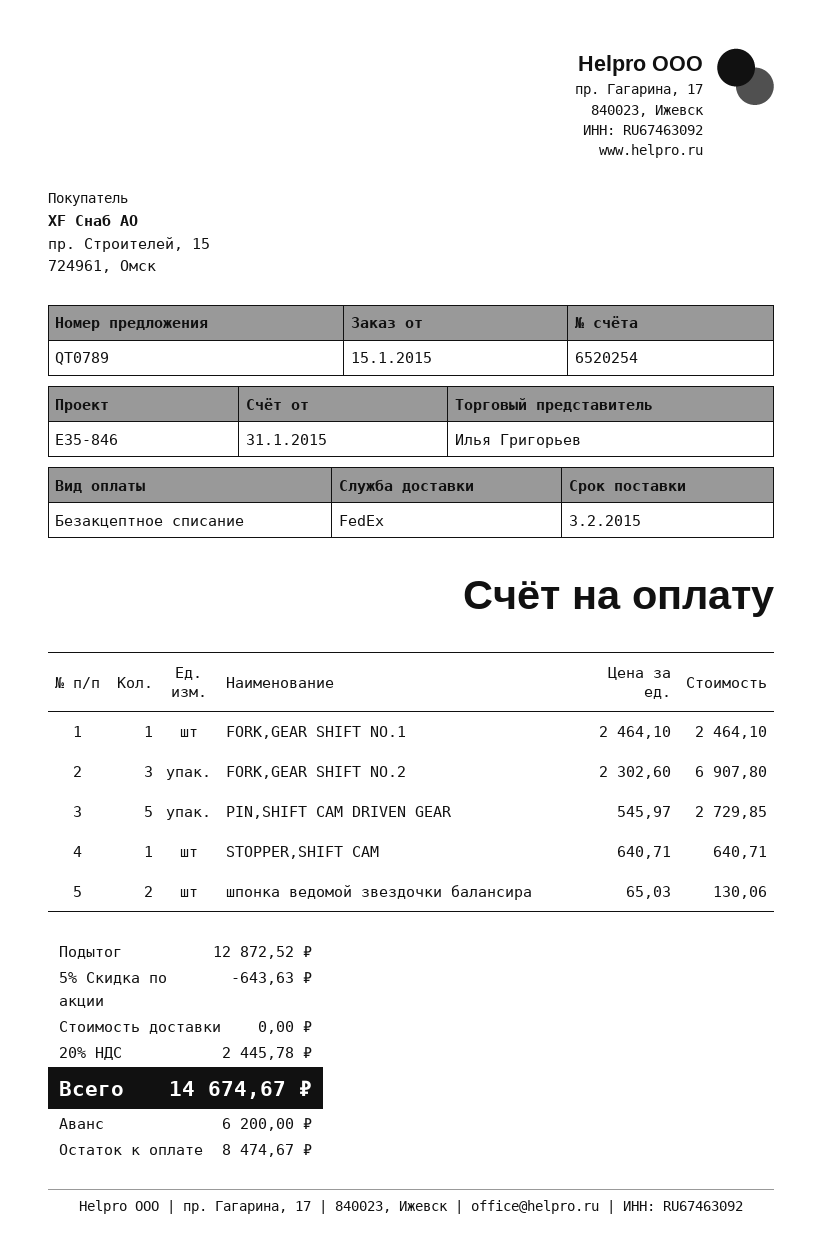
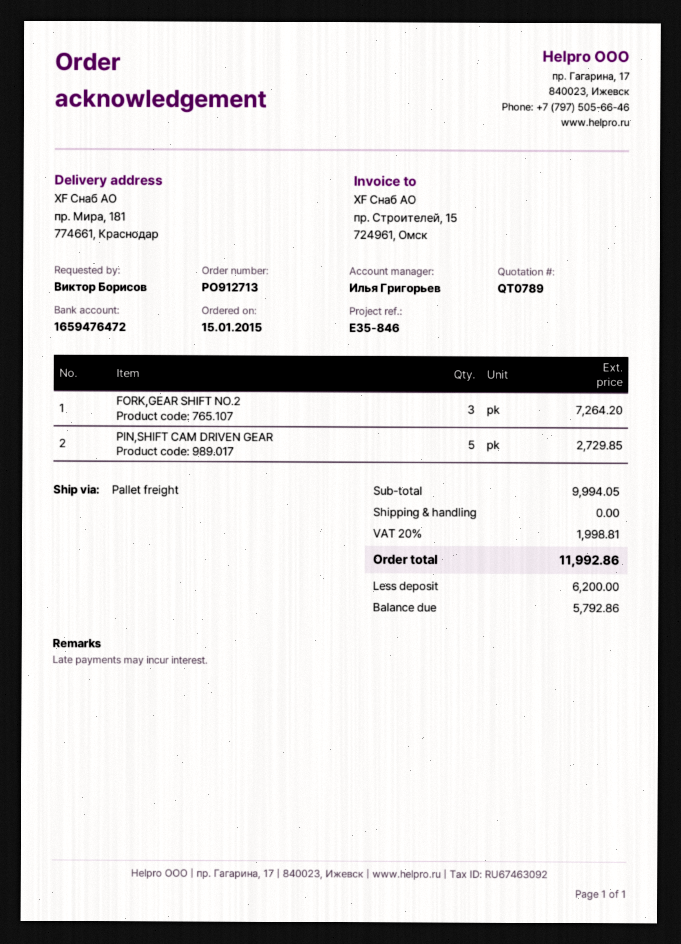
shipping method: FedEx -> pallet freight
FORK,GEAR SHIFT NO.1: 1 for 2464.10 -> none
FORK,GEAR SHIFT NO.2: 3 for 6907.80 -> 3 for 7264.20
STOPPER,SHIFT CAM: 1 for 640.71 -> none
шпонка ведомой звездочки балансира: 2 for 130.06 -> none
subtotal: 12872.52 -> 9994.05
discount: 5% = 643.63 -> none
tax: 20% = 2445.78 -> 20% = 1998.81
total: 14674.67 -> 11992.86
balance: 8474.67 -> 5792.86

